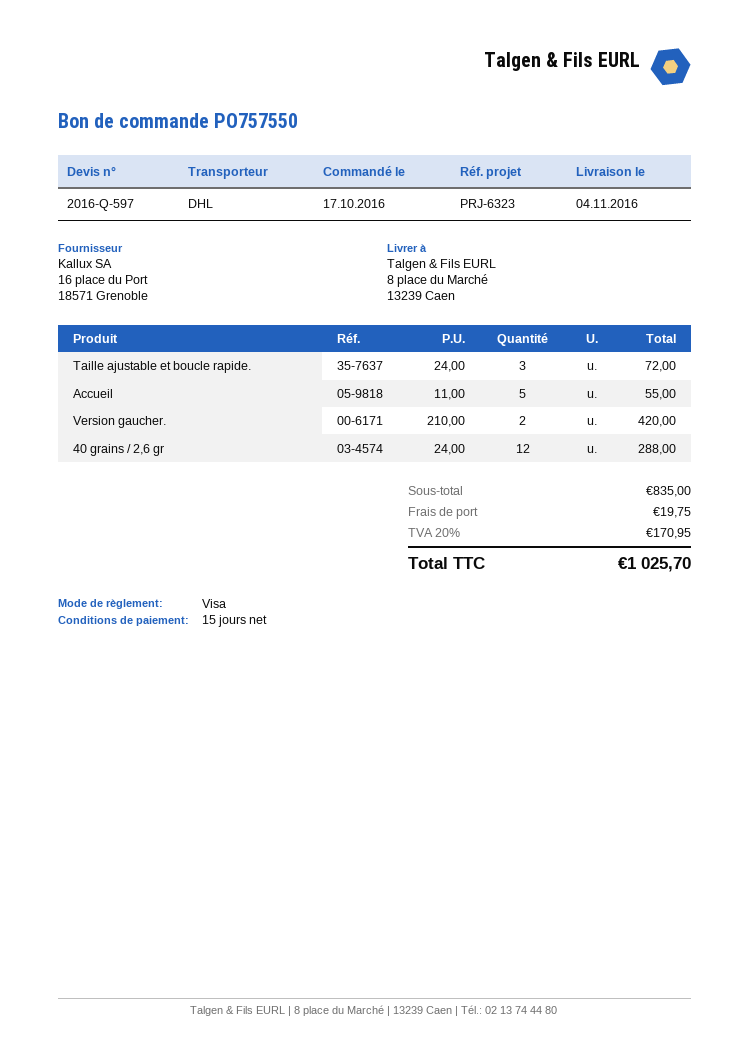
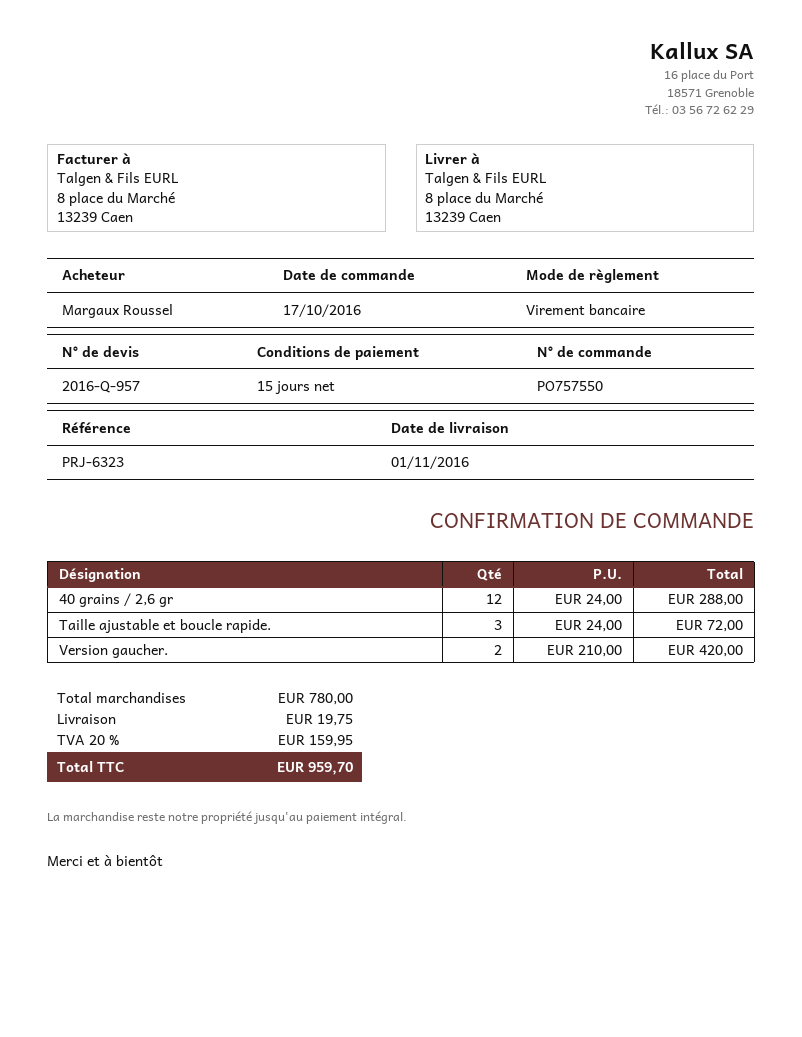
quote number: 2016-Q-597 -> 2016-Q-957
delivery date: 2016-11-04 -> 2016-11-01
payment method: Visa -> bank transfer
Accueil: 5 x 11.00 = 55.00 -> none
subtotal: 835.00 -> 780.00
tax: 20% = 170.95 -> 20% = 159.95
total: 1025.70 -> 959.70

